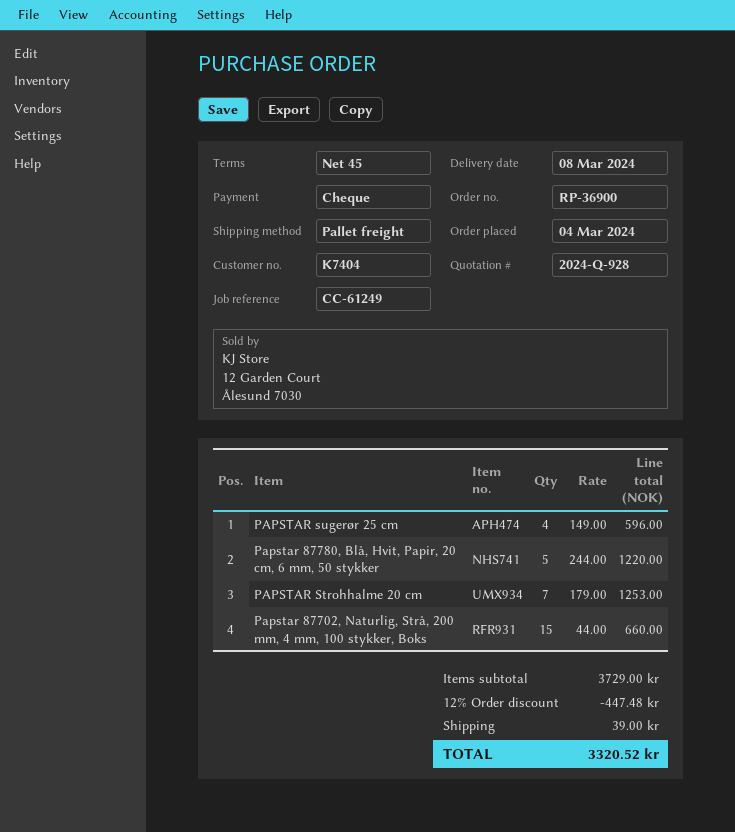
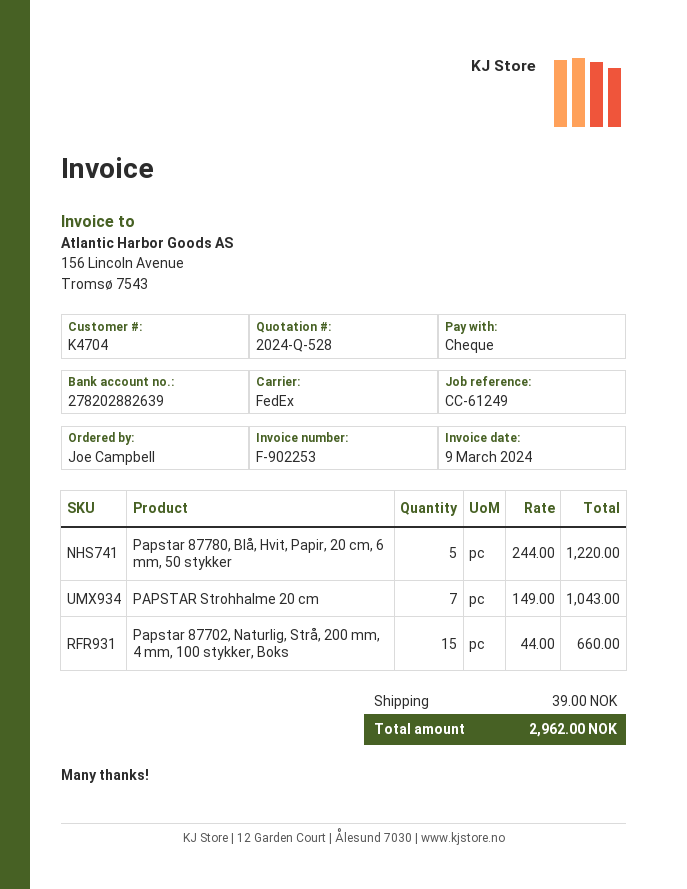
quote number: 2024-Q-928 -> 2024-Q-528
customer number: K7404 -> K4704
shipping method: pallet freight -> FedEx
PAPSTAR sugerør 25 cm: 4 x 149.00 = 596.00 -> none
PAPSTAR Strohhalme 20 cm: 7 x 179.00 = 1253.00 -> 7 x 149.00 = 1043.00
discount: 12% = 447.48 -> none
total: 3320.52 -> 2962.00

